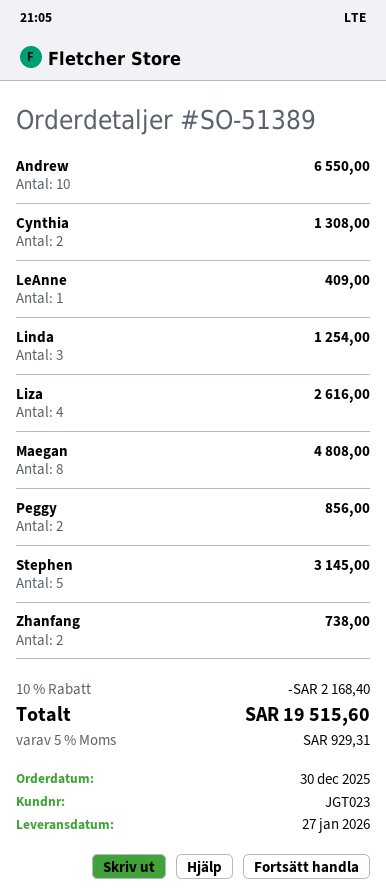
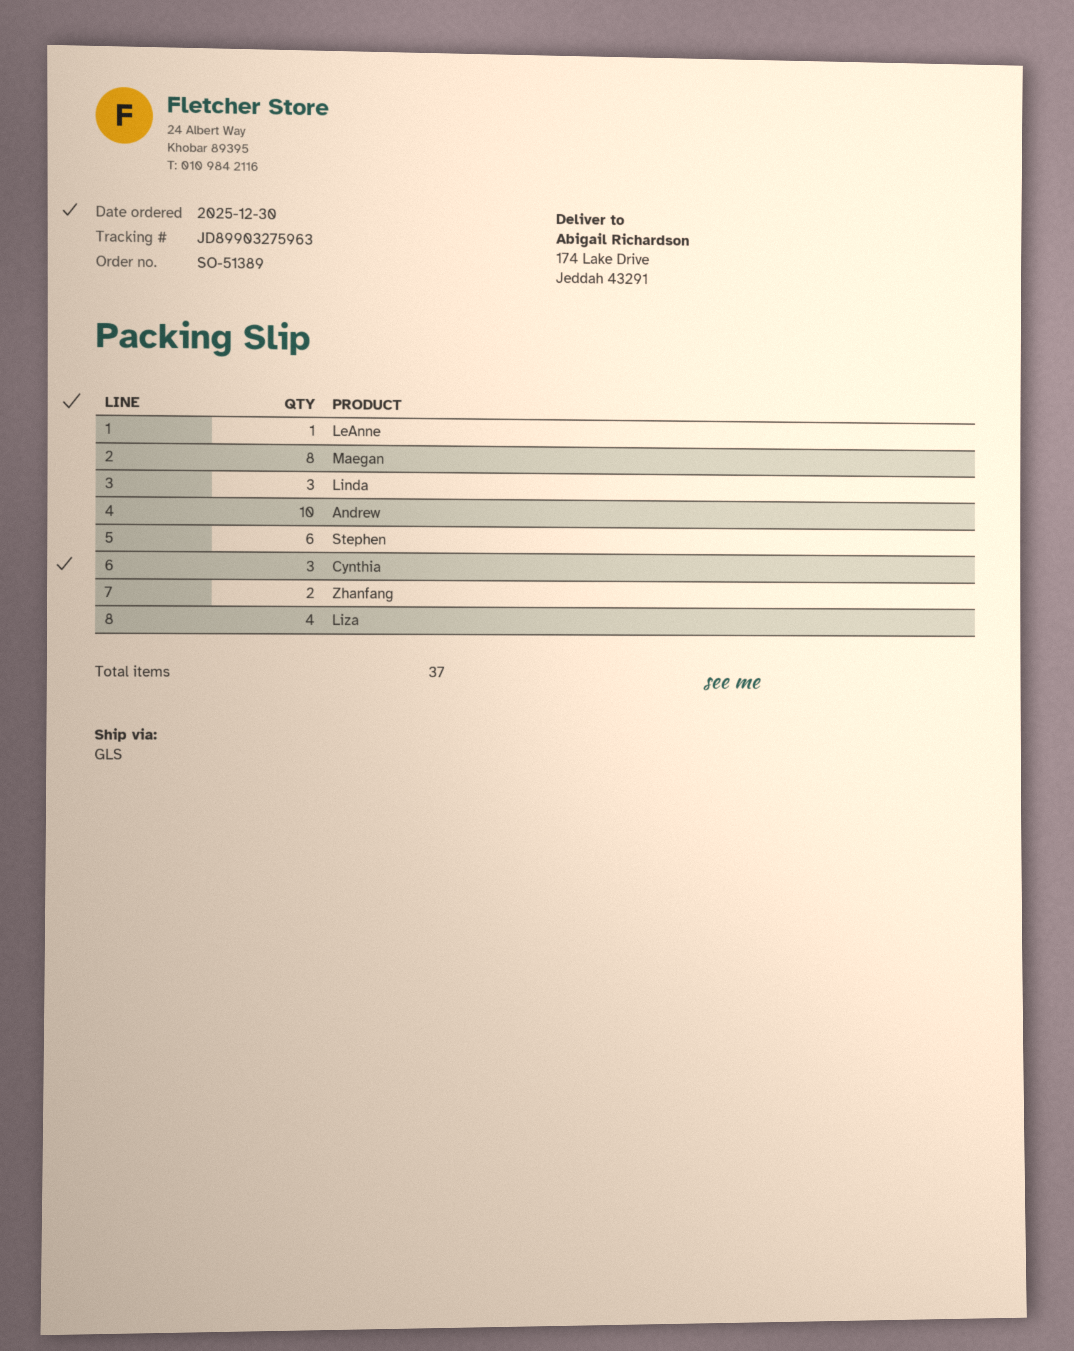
Cynthia: 2 -> 3
Peggy: 2 -> none
Stephen: 5 -> 6

